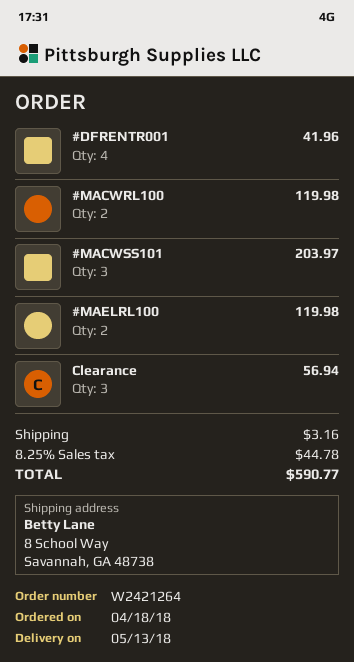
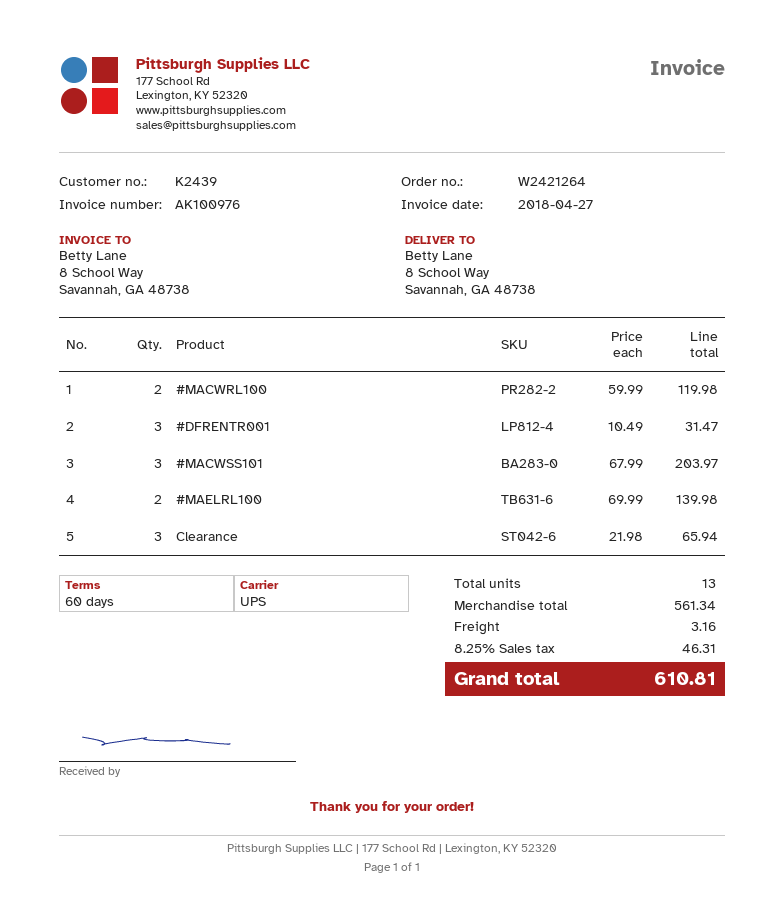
#DFRENTR001: 4 for 41.96 -> 3 for 31.47
#MAELRL100: 2 for 119.98 -> 2 for 139.98
Clearance: 3 for 56.94 -> 3 for 65.94
tax: 8.25% = 44.78 -> 8.25% = 46.31
total: 590.77 -> 610.81

